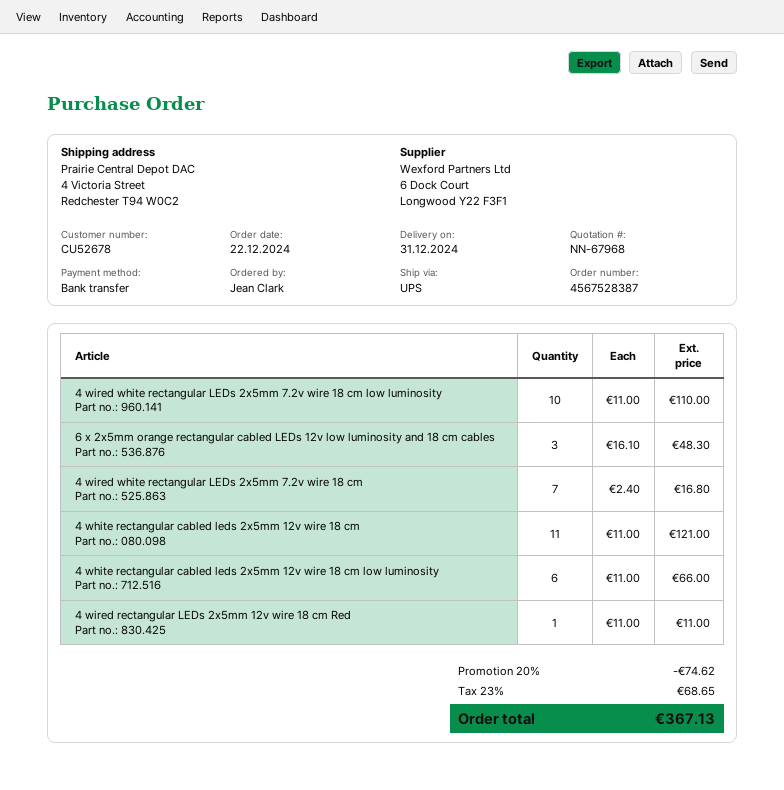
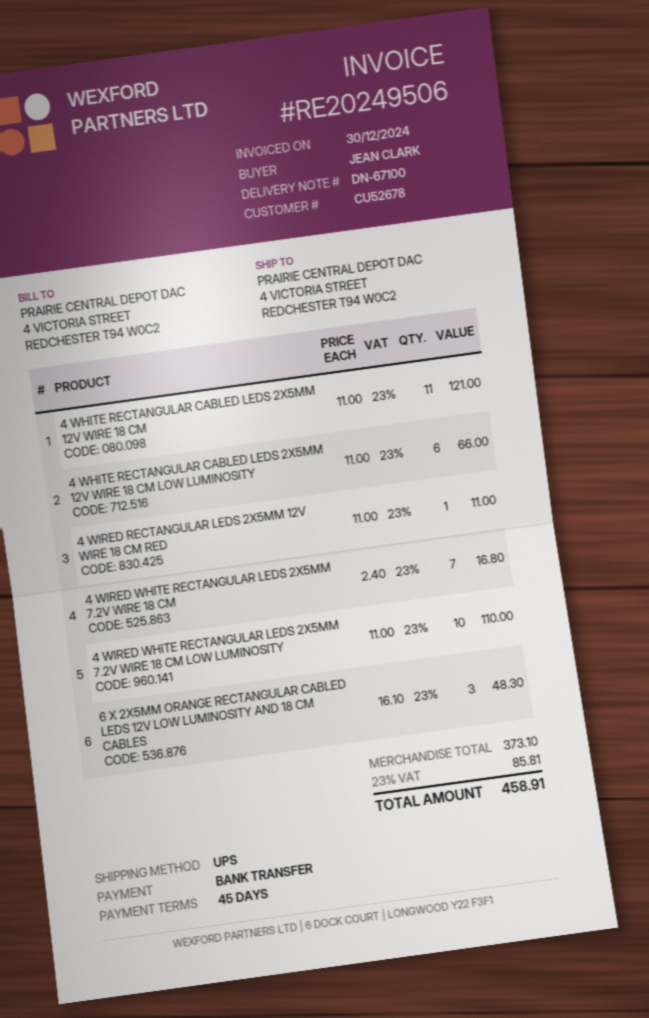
discount: 20% = 74.62 -> none
tax: 23% = 68.65 -> 23% = 85.81
total: 367.13 -> 458.91

